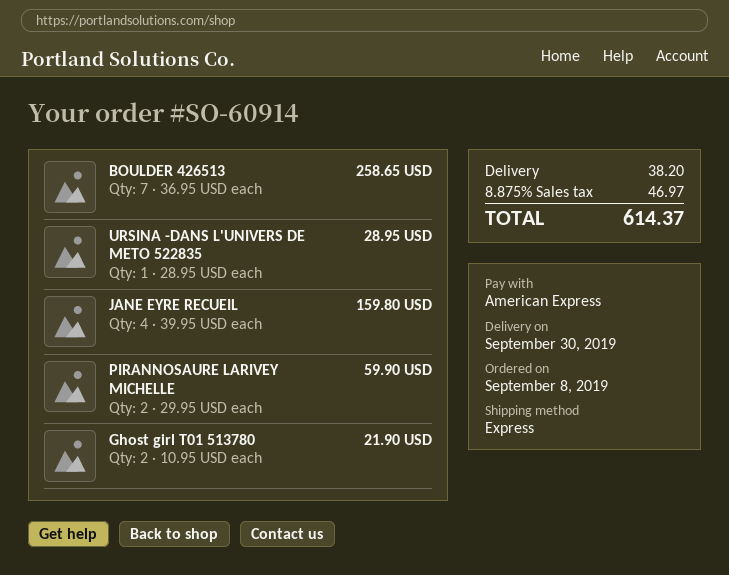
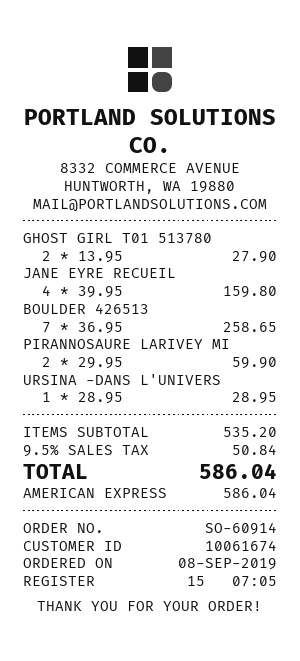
Ghost girl T01 513780: 2 x 10.95 = 21.90 -> 2 x 13.95 = 27.90
shipping: 38.20 -> none
tax: 8.875% = 46.97 -> 9.5% = 50.84
total: 614.37 -> 586.04

